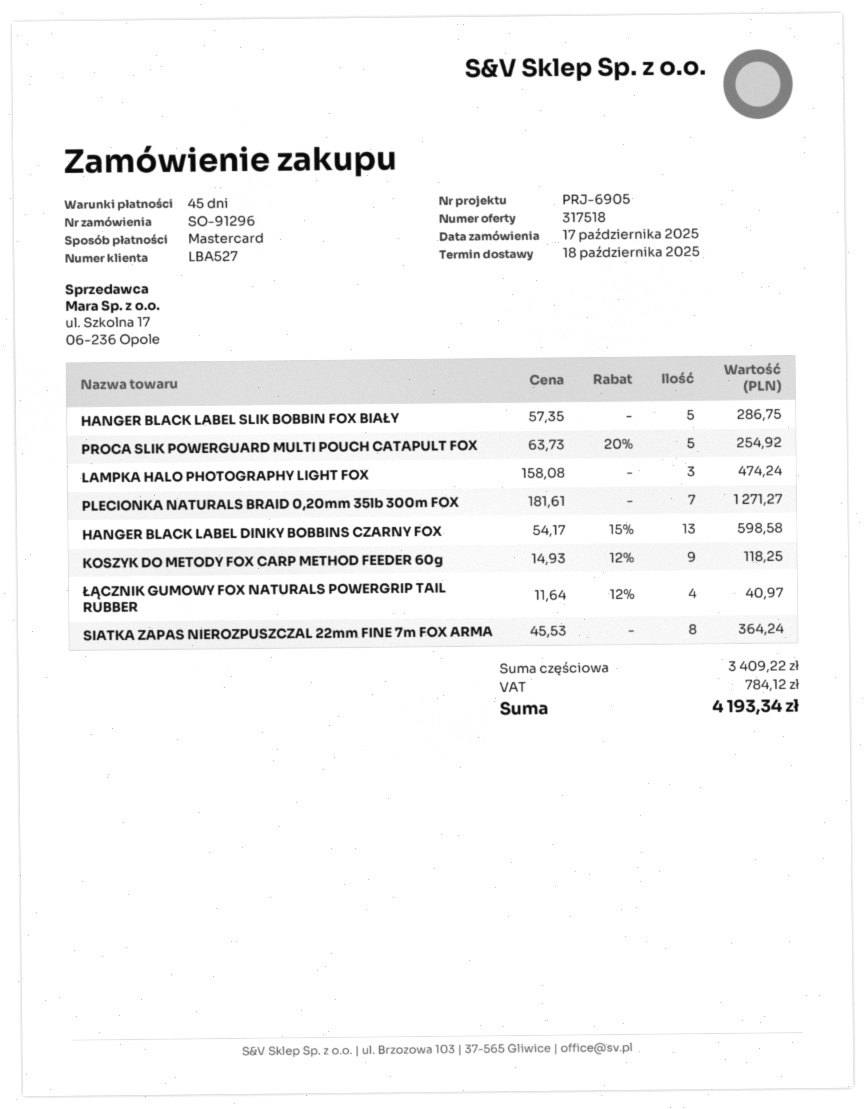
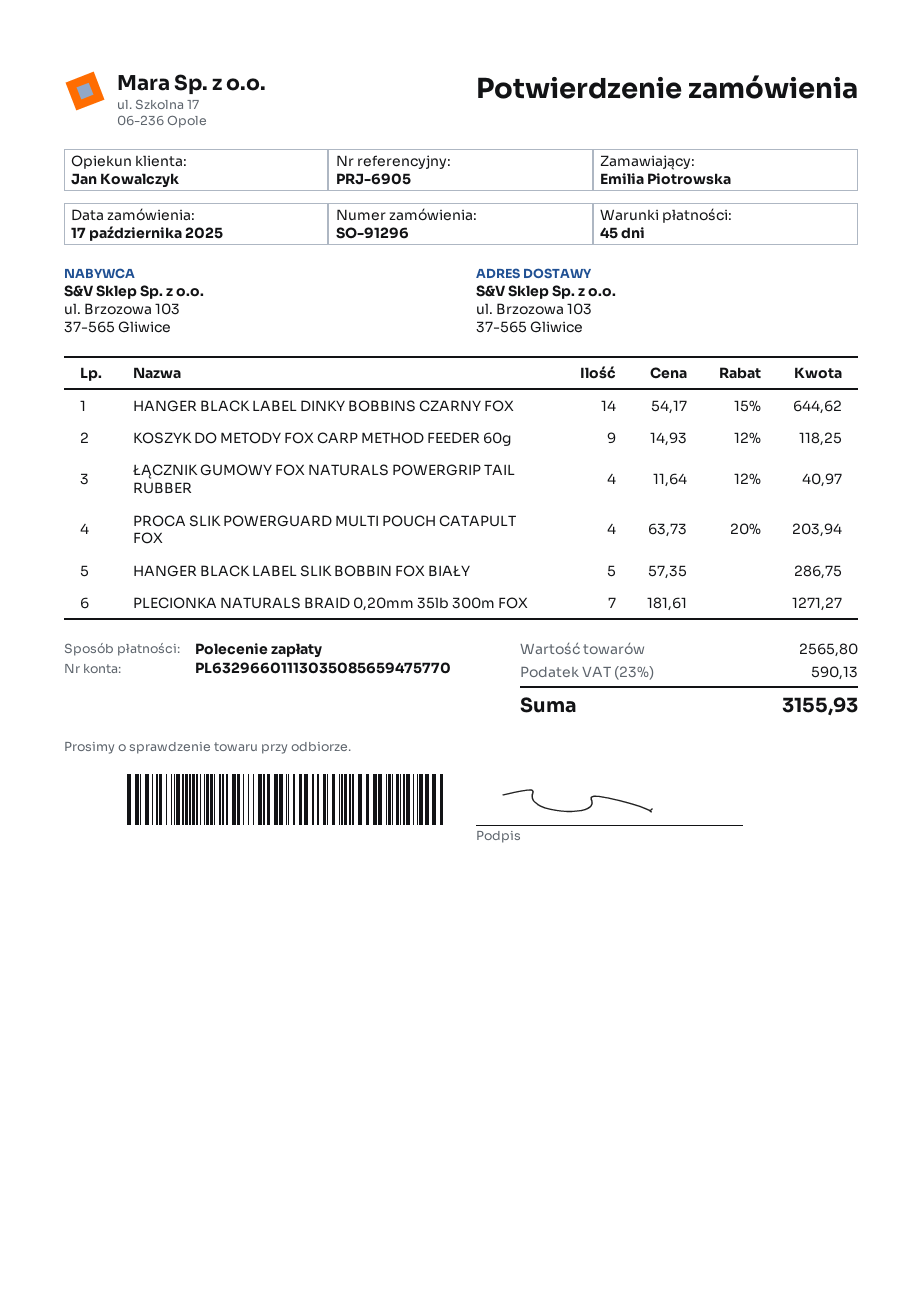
payment method: Mastercard -> direct debit
PROCA SLIK POWERGUARD MULTI POUCH CATAPULT FOX: 5 x 63.73 - 20% = 254.92 -> 4 x 63.73 - 20% = 203.94
LAMPKA HALO PHOTOGRAPHY LIGHT FOX: 3 x 158.08 = 474.24 -> none
HANGER BLACK LABEL DINKY BOBBINS CZARNY FOX: 13 x 54.17 - 15% = 598.58 -> 14 x 54.17 - 15% = 644.62
SIATKA ZAPAS NIEROZPUSZCZAL 22mm FINE 7m FOX ARMA: 8 x 45.53 = 364.24 -> none
subtotal: 3409.22 -> 2565.80
tax: 784.12 -> 590.13
total: 4193.34 -> 3155.93

